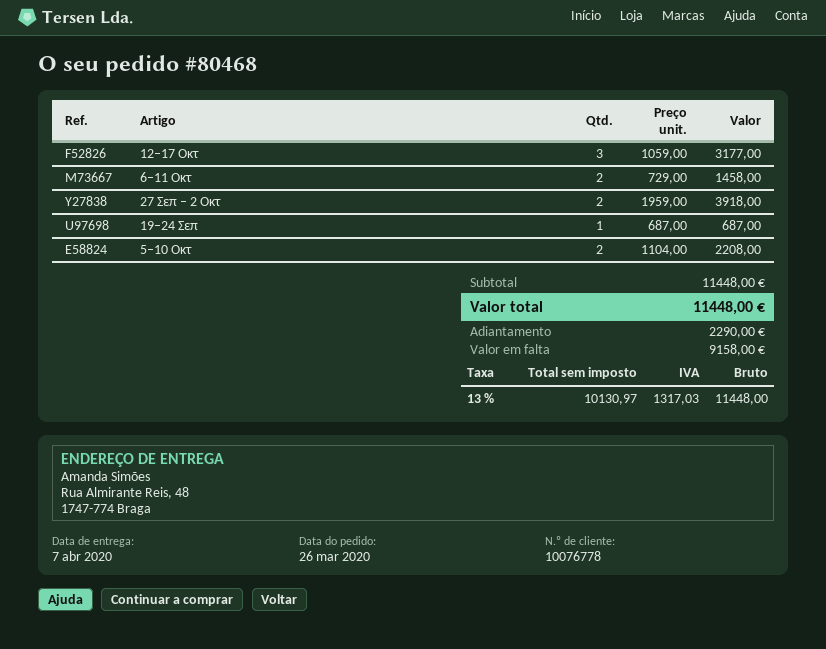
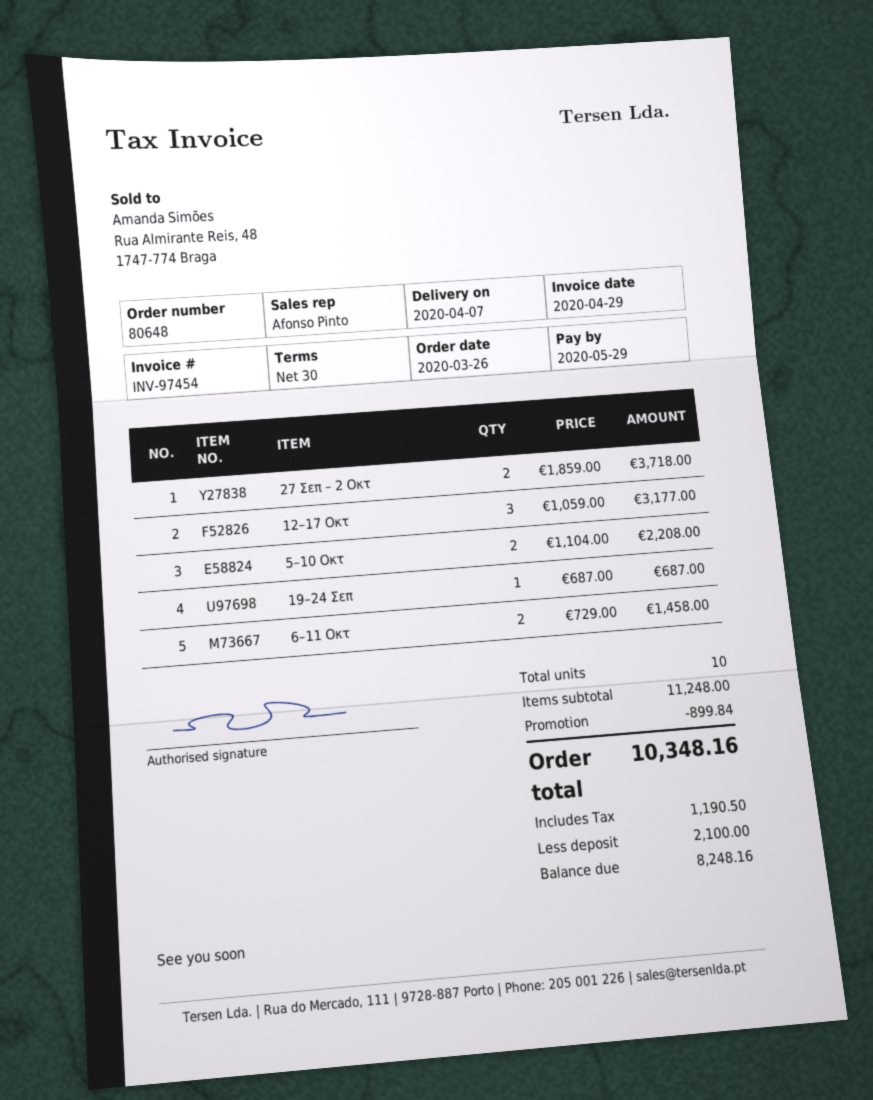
order number: 80468 -> 80648
27 Σεπ – 2 Οκτ: 2 x 1959.00 = 3918.00 -> 2 x 1859.00 = 3718.00
subtotal: 11448.00 -> 11248.00
discount: none -> 899.84
tax: 1317.03 -> 1190.50
total: 11448.00 -> 10348.16
deposit: 2290.00 -> 2100.00
balance: 9158.00 -> 8248.16

